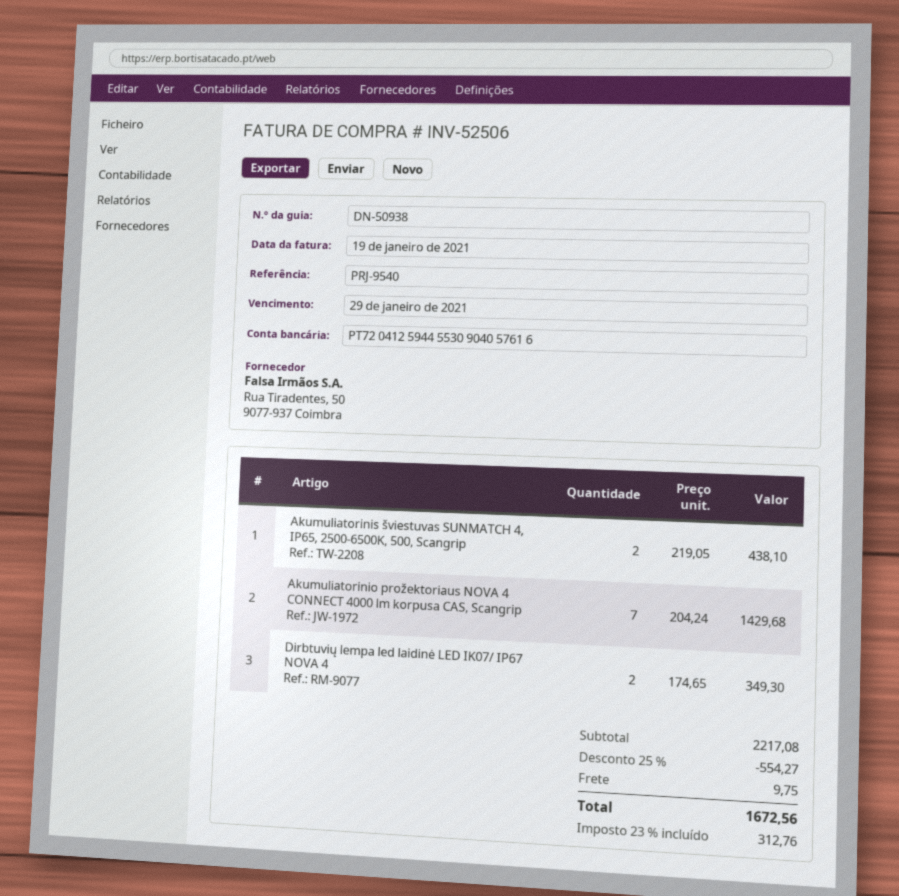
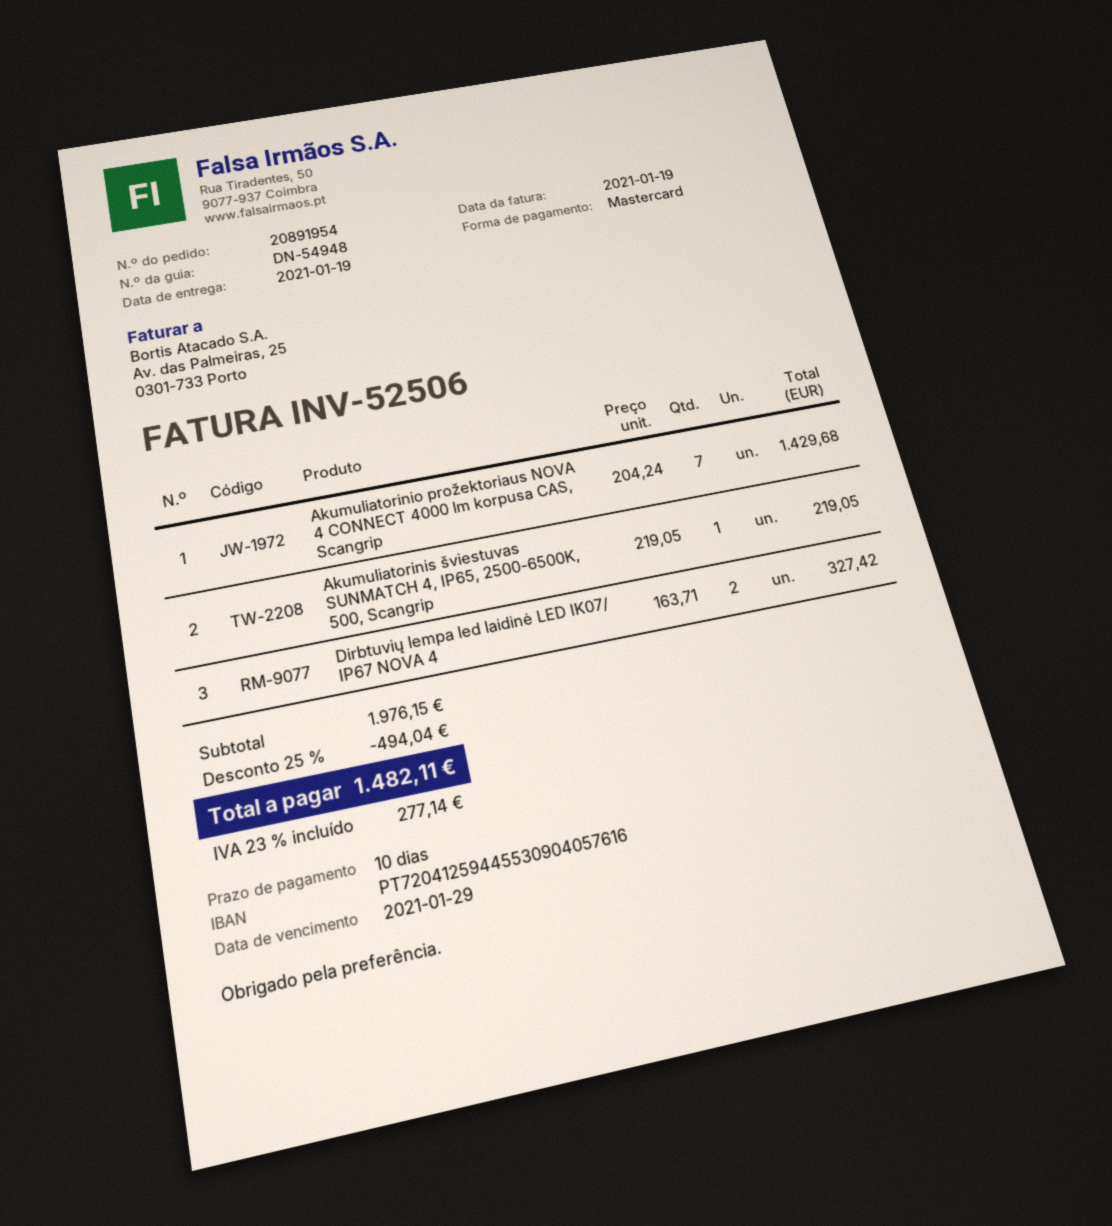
delivery note number: DN-50938 -> DN-54948
Akumuliatorinis šviestuvas SUNMATCH 4, IP65, 2500-6500K, 500, Scangrip: 2 x 219.05 = 438.10 -> 1 x 219.05 = 219.05
Dirbtuvių lempa led laidinė LED IK07/ IP67 NOVA 4: 2 x 174.65 = 349.30 -> 2 x 163.71 = 327.42
subtotal: 2217.08 -> 1976.15
discount: 25% = 554.27 -> 25% = 494.04
shipping: 9.75 -> none
tax: 23% = 312.76 -> 23% = 277.14
total: 1672.56 -> 1482.11

